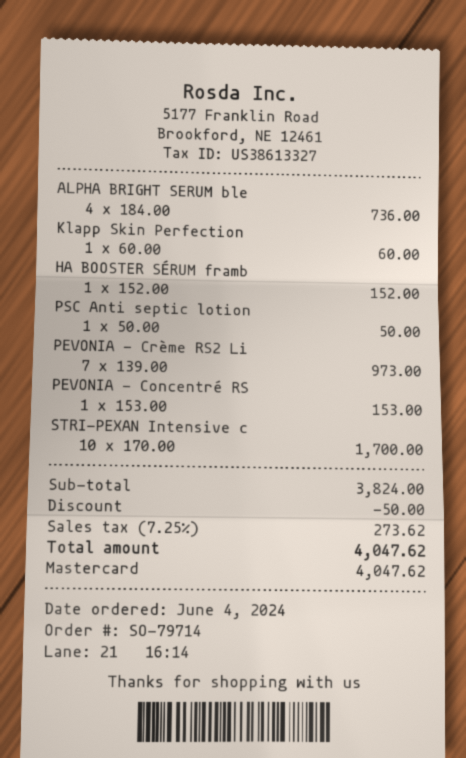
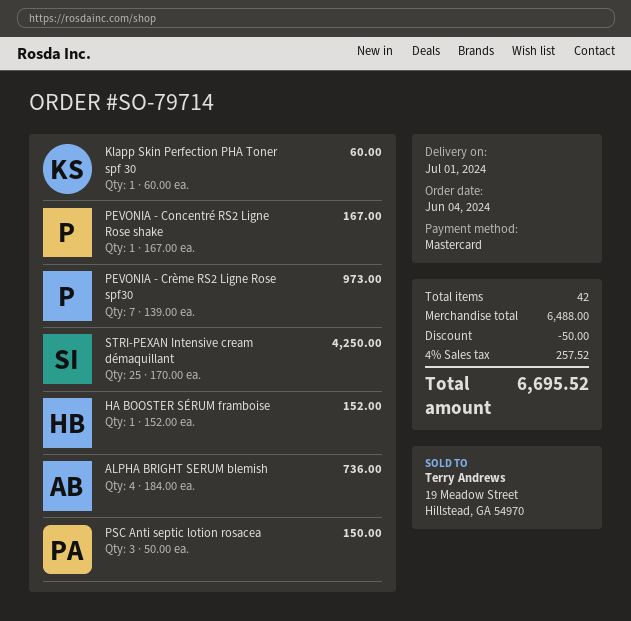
PSC Anti septic lotion: 1 x 50.00 = 50.00 -> 3 x 50.00 = 150.00
PEVONIA - Concentré RS: 1 x 153.00 = 153.00 -> 1 x 167.00 = 167.00
STRI-PEXAN Intensive c: 10 x 170.00 = 1700.00 -> 25 x 170.00 = 4250.00
subtotal: 3824.00 -> 6488.00
tax: 7.25% = 273.62 -> 4% = 257.52
total: 4047.62 -> 6695.52

